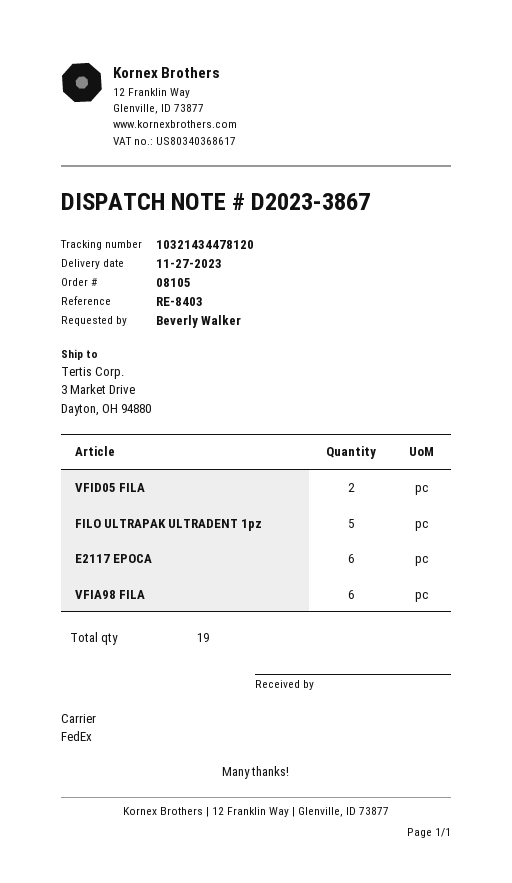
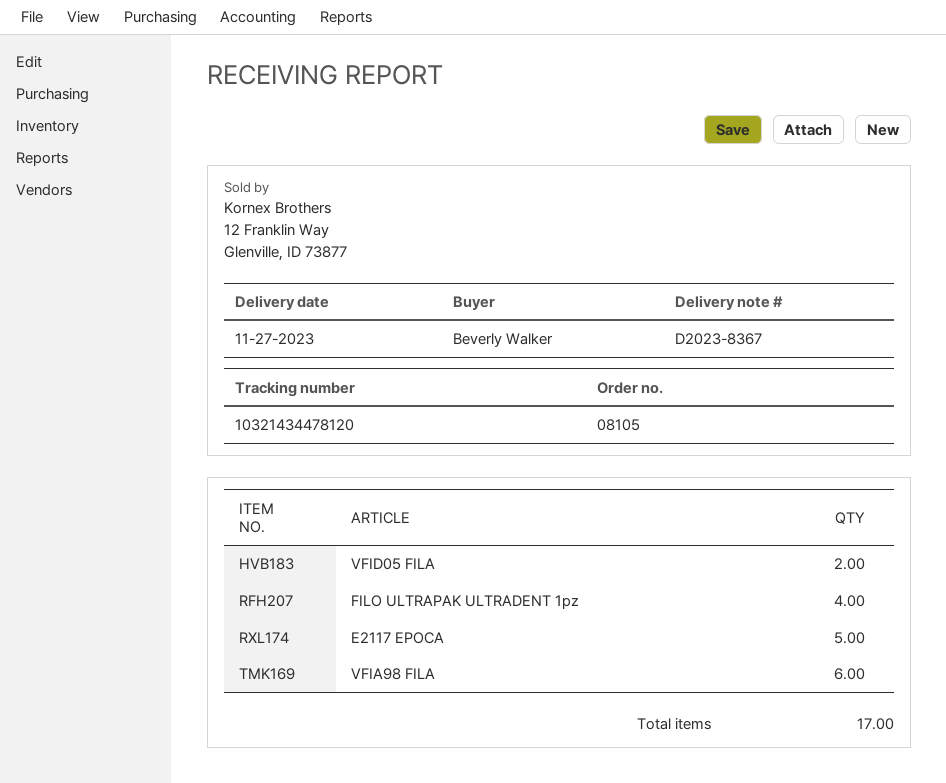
delivery note number: D2023-3867 -> D2023-8367
FILO ULTRAPAK ULTRADENT 1pz: 5 -> 4
E2117 EPOCA: 6 -> 5
total quantity: 19 -> 17

